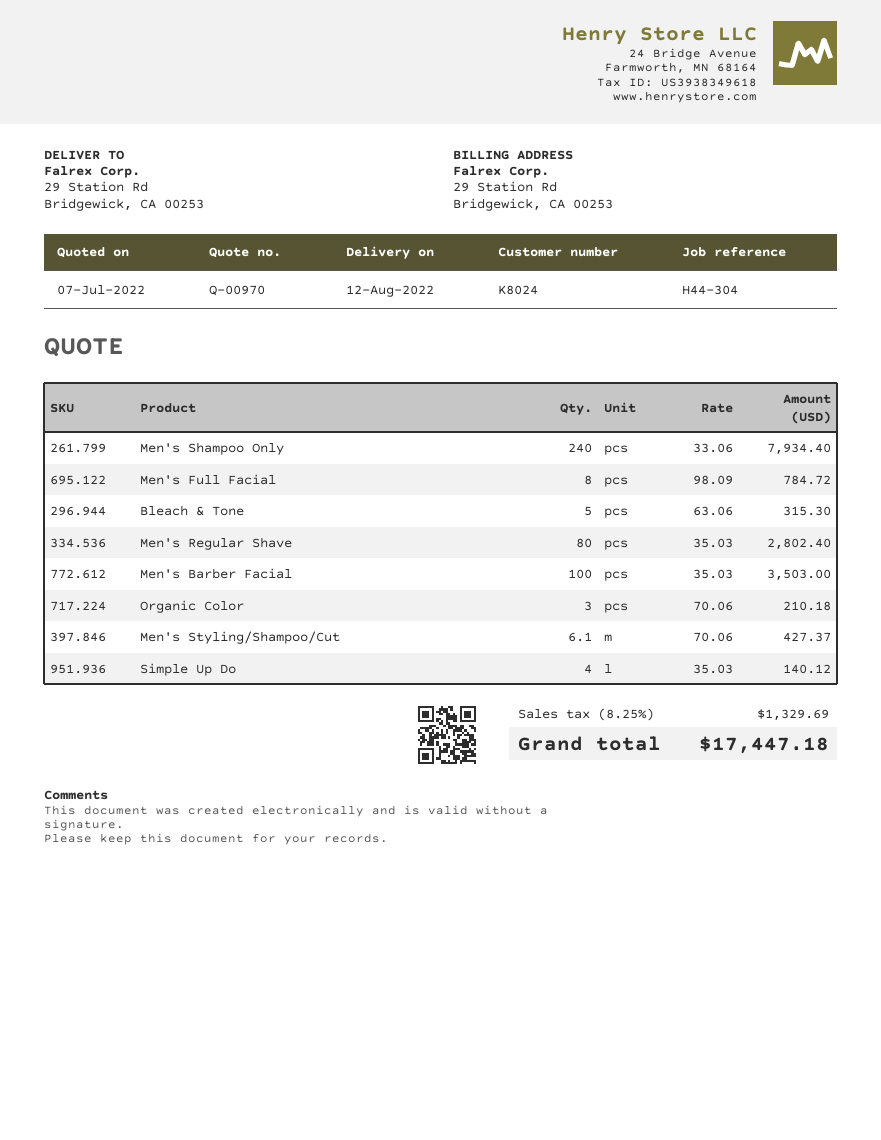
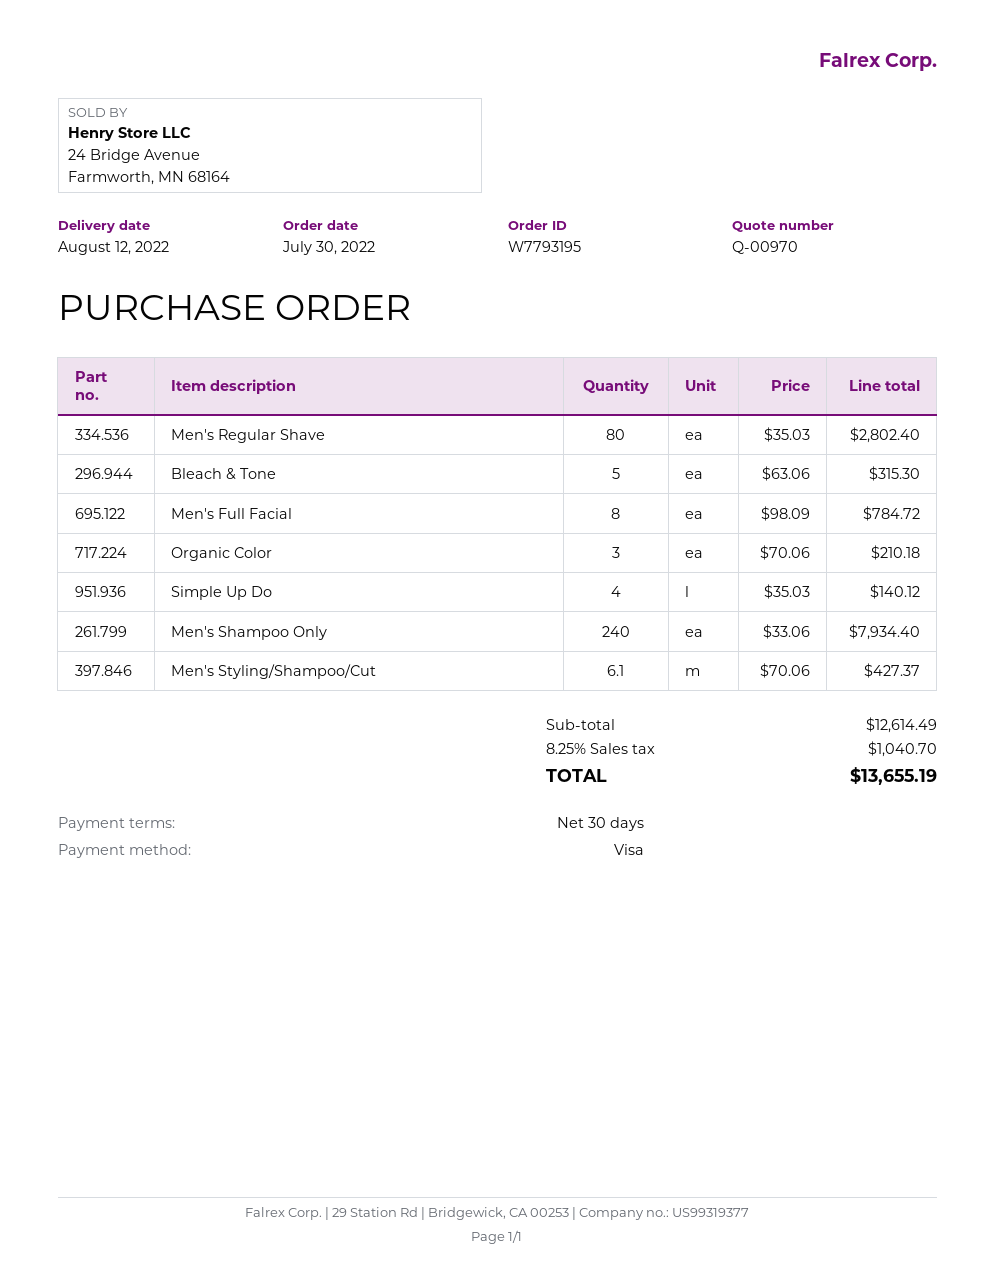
Men's Barber Facial: 100 x 35.03 = 3503.00 -> none
tax: 8.25% = 1329.69 -> 8.25% = 1040.70
total: 17447.18 -> 13655.19

